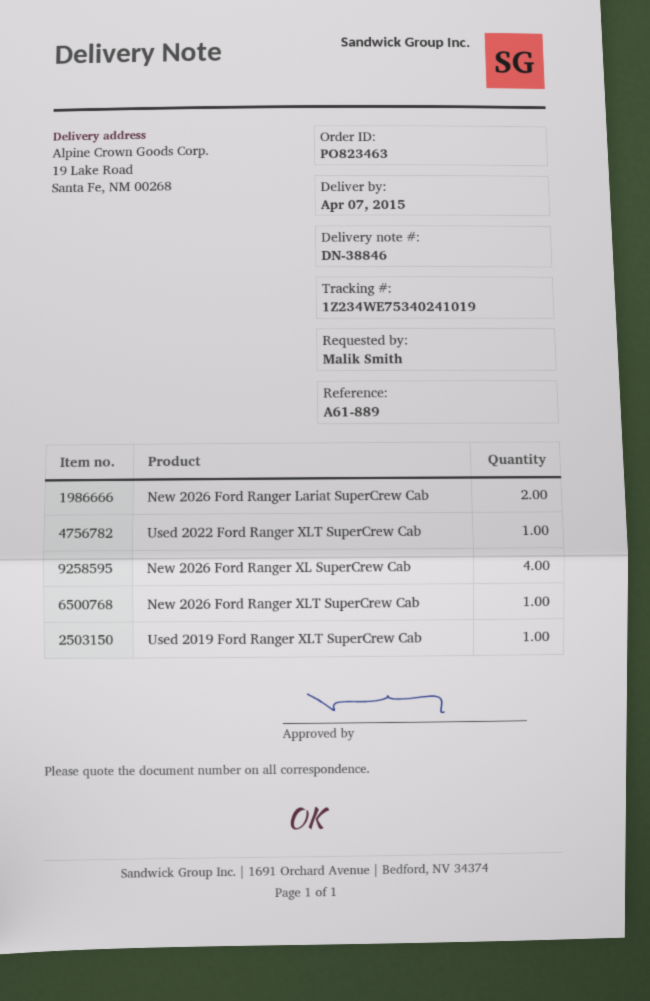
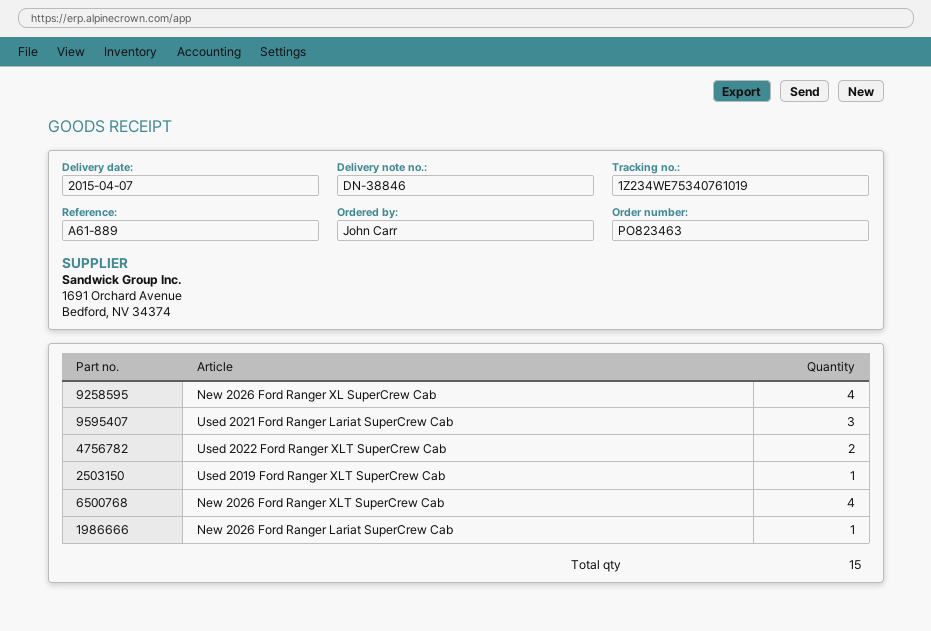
ordered by: Malik Smith -> John Carr
tracking number: 1Z234WE75340241019 -> 1Z234WE75340761019
New 2026 Ford Ranger Lariat SuperCrew Cab: 2 -> 1
Used 2022 Ford Ranger XLT SuperCrew Cab: 1 -> 2
New 2026 Ford Ranger XLT SuperCrew Cab: 1 -> 4
Used 2021 Ford Ranger Lariat SuperCrew Cab: none -> 3

